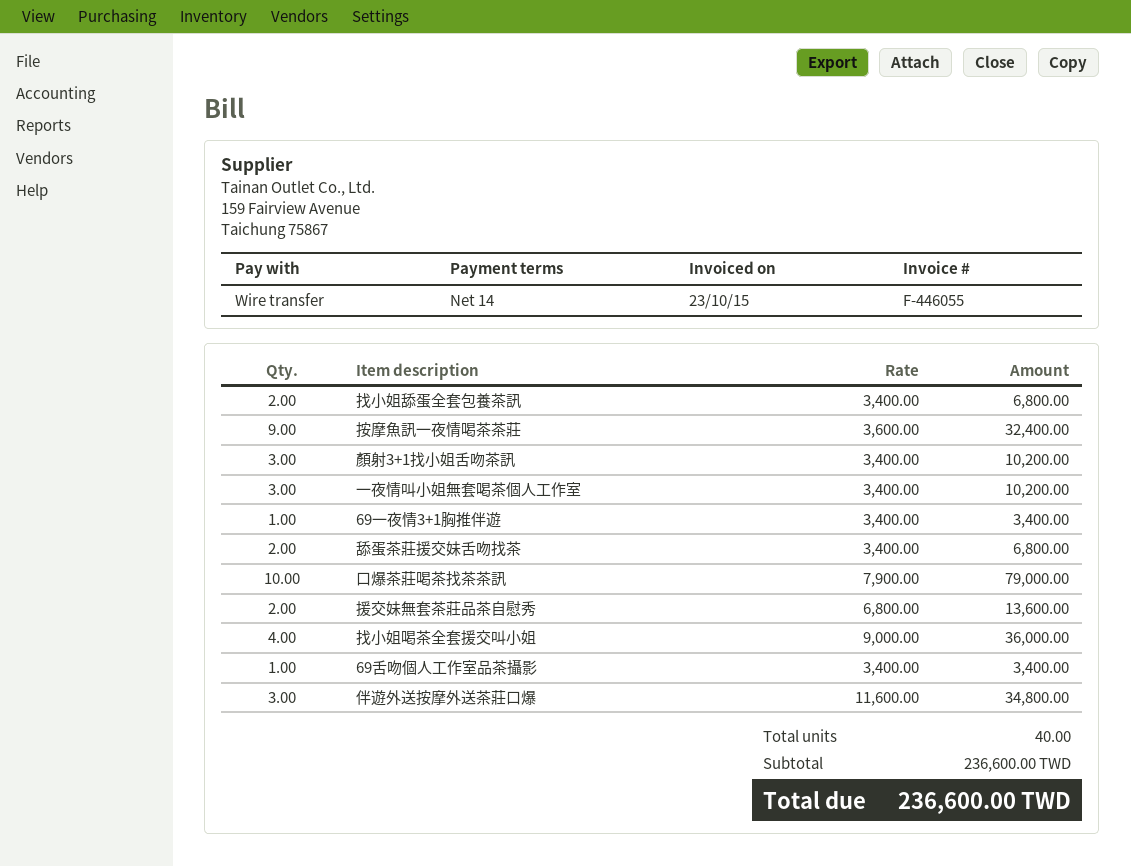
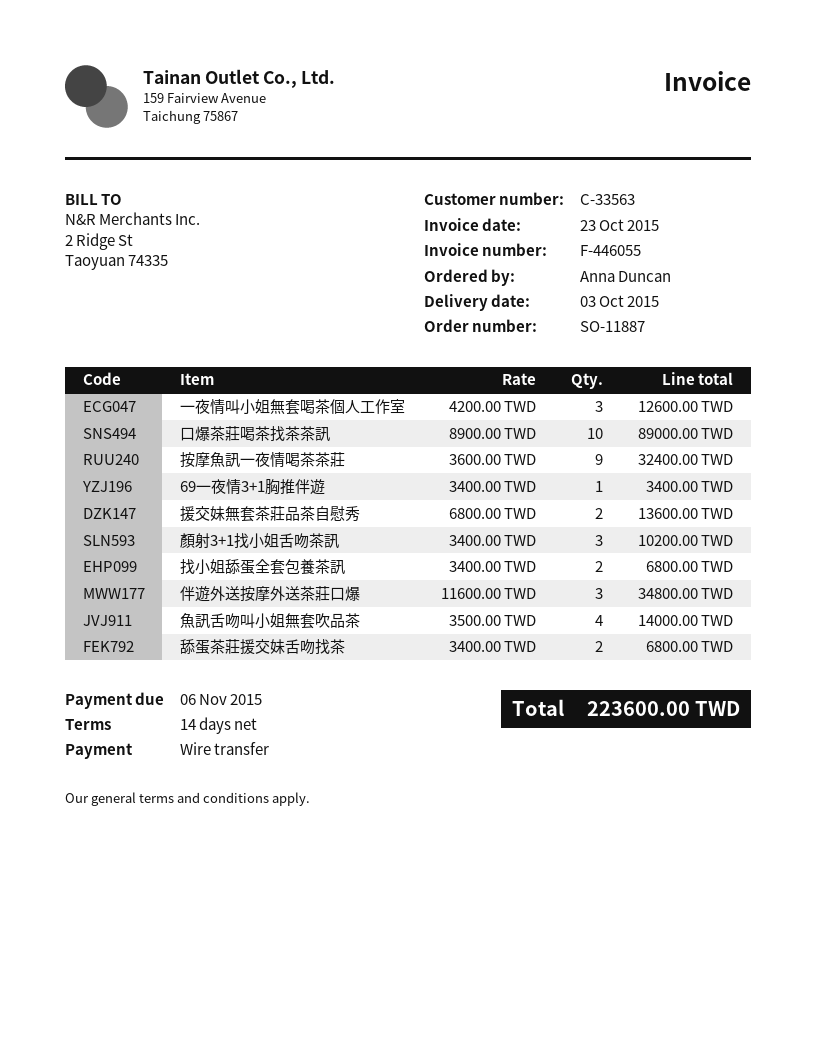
一夜情叫小姐無套喝茶個人工作室: 3 x 3400.00 = 10200.00 -> 3 x 4200.00 = 12600.00
口爆茶莊喝茶找茶茶訊: 10 x 7900.00 = 79000.00 -> 10 x 8900.00 = 89000.00
找小姐喝茶全套援交叫小姐: 4 x 9000.00 = 36000.00 -> none
69舌吻個人工作室品茶攝影: 1 x 3400.00 = 3400.00 -> none
魚訊舌吻叫小姐無套吹品茶: none -> 4 x 3500.00 = 14000.00
total: 236600.00 -> 223600.00

